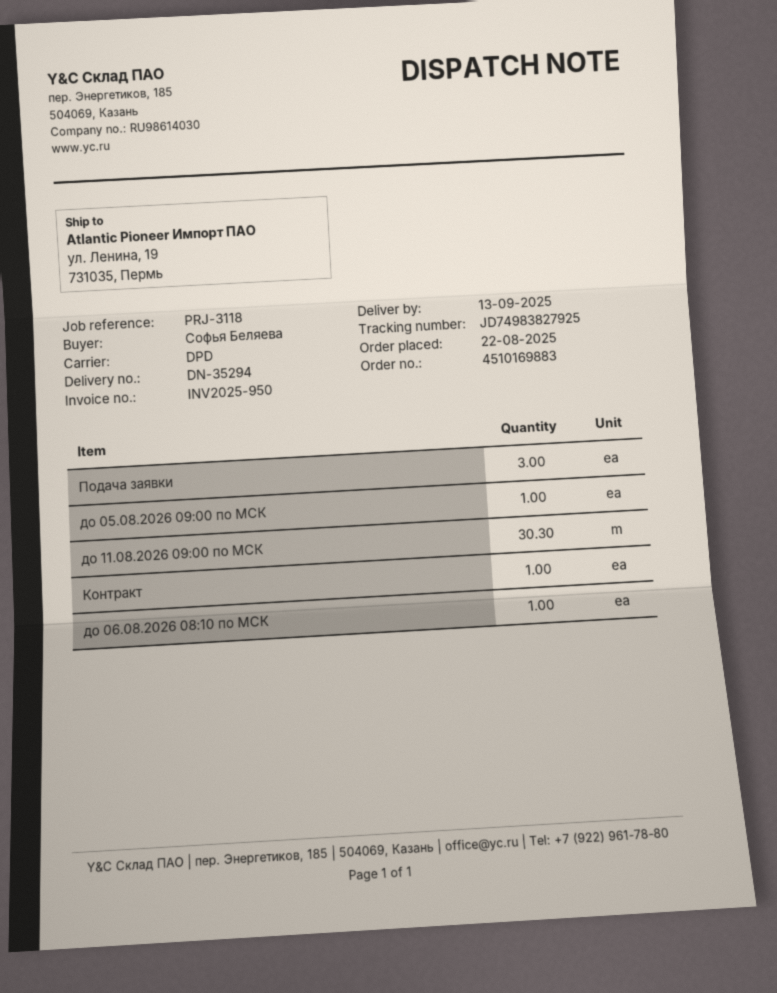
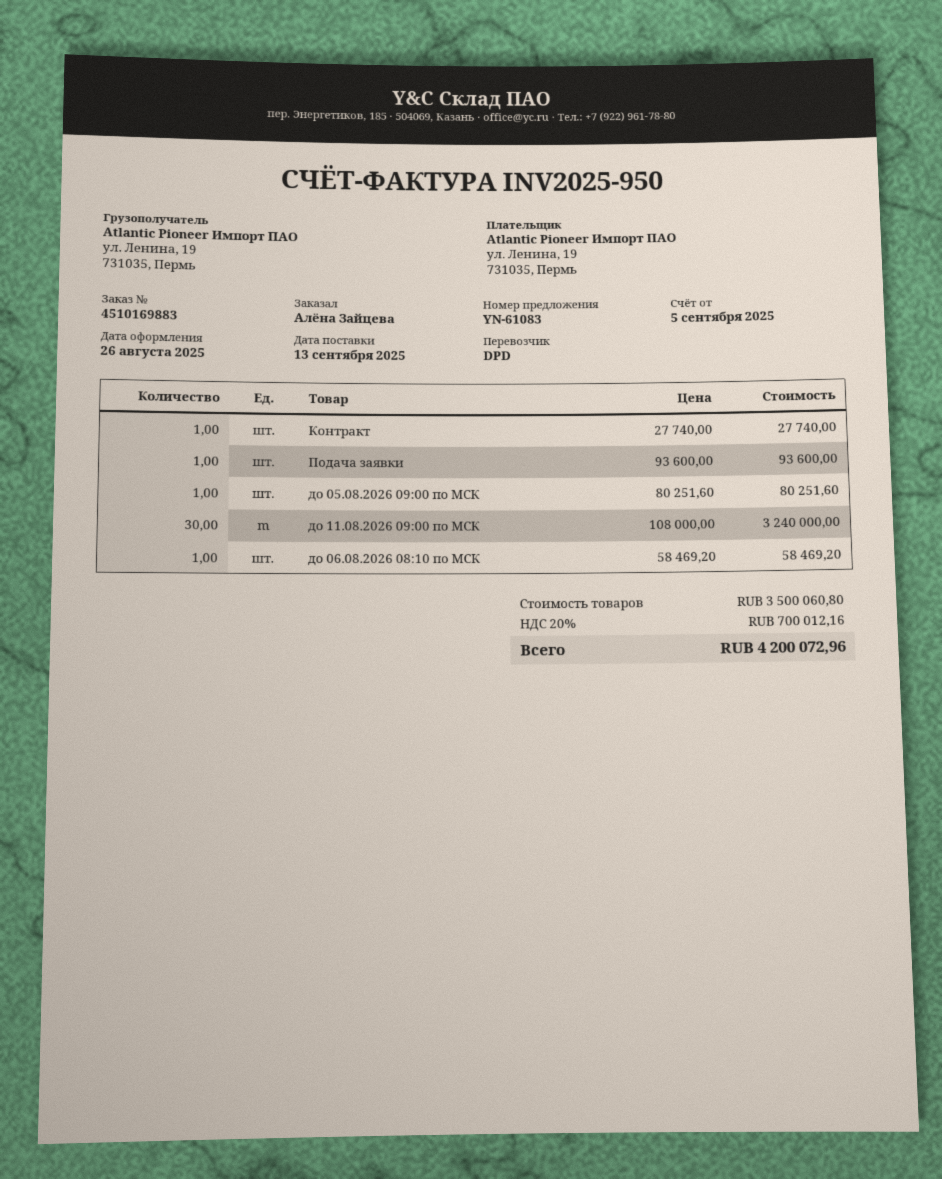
order date: 2025-08-22 -> 2025-08-26
ordered by: Софья Беляева -> Алёна Зайцева
Подача заявки: 3 -> 1
до 11.08.2026 09:00 по МСК: 30.3 -> 30

